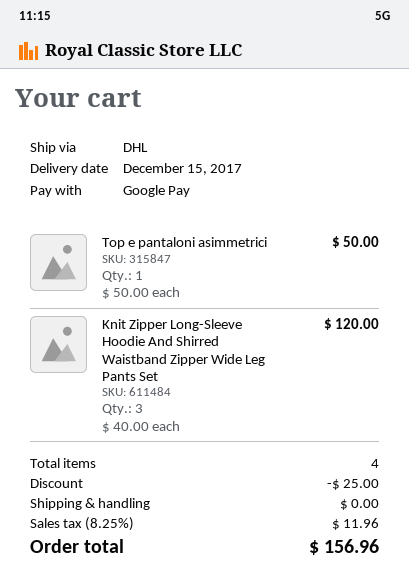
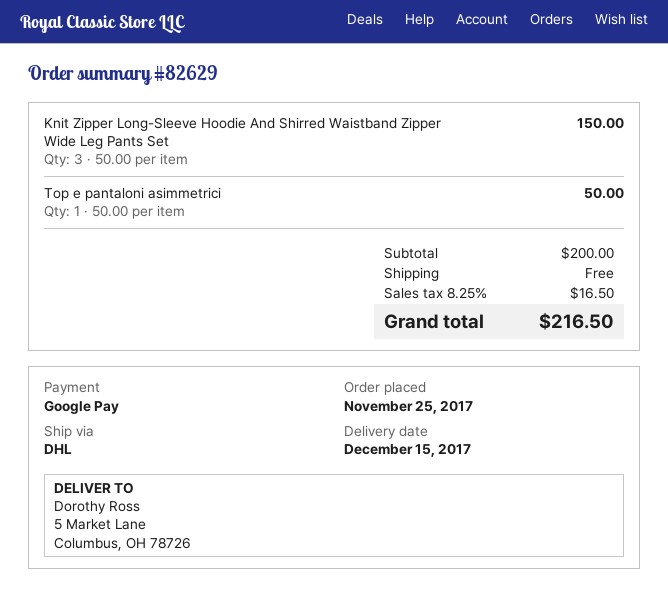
Knit Zipper Long-Sleeve Hoodie And Shirred Waistband Zipper Wide Leg Pants Set: 3 x 40.00 = 120.00 -> 3 x 50.00 = 150.00
discount: 25.00 -> none
tax: 8.25% = 11.96 -> 8.25% = 16.50
total: 156.96 -> 216.50

